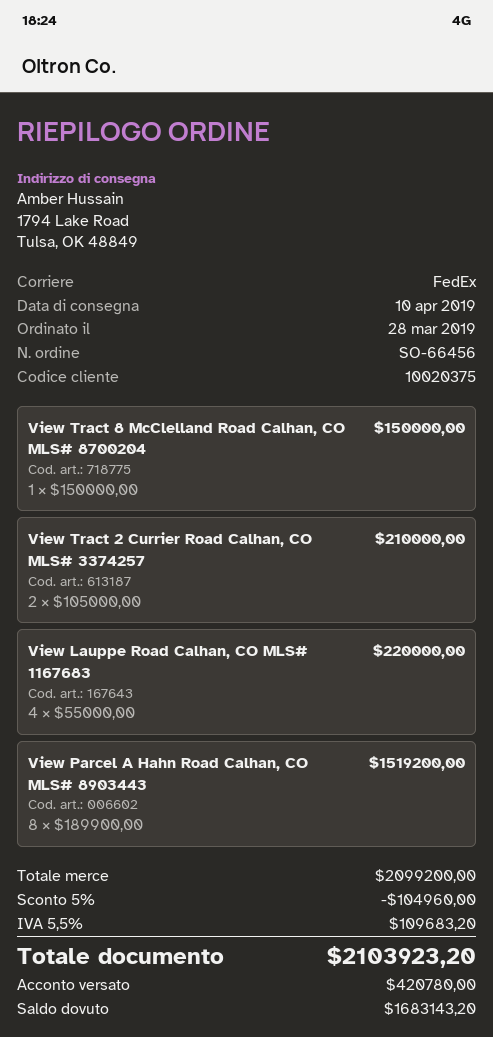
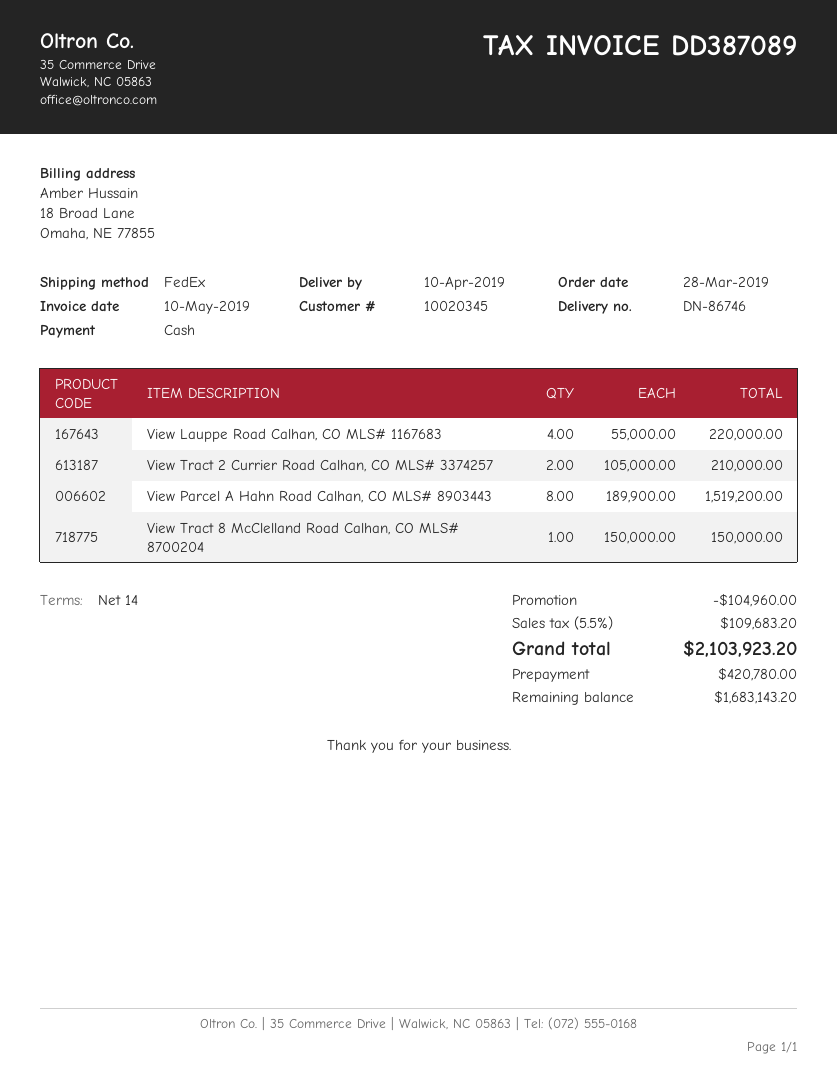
customer number: 10020375 -> 10020345

